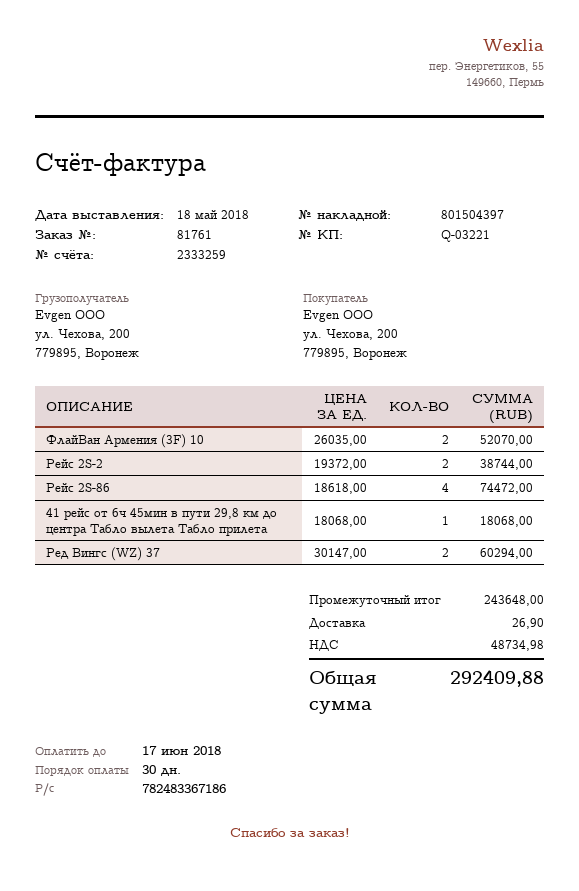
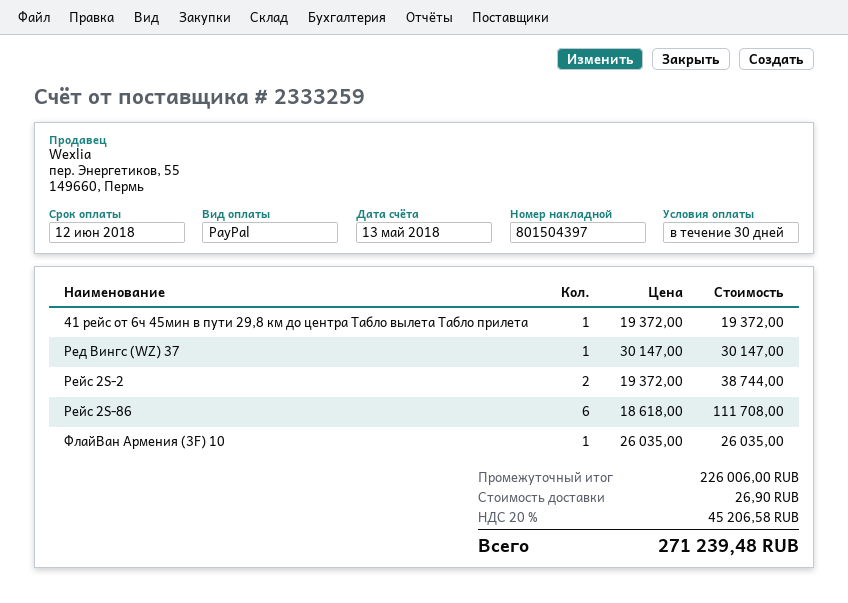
invoice date: 2018-05-18 -> 2018-05-13
due date: 2018-06-17 -> 2018-06-12
ФлайВан Армения (3F) 10: 2 x 26035.00 = 52070.00 -> 1 x 26035.00 = 26035.00
Рейс 2S-86: 4 x 18618.00 = 74472.00 -> 6 x 18618.00 = 111708.00
41 рейс от 6ч 45мин в пути 29,8 км до центра Табло вылета Табло прилета: 1 x 18068.00 = 18068.00 -> 1 x 19372.00 = 19372.00
Ред Вингс (WZ) 37: 2 x 30147.00 = 60294.00 -> 1 x 30147.00 = 30147.00
subtotal: 243648.00 -> 226006.00
tax: 48734.98 -> 45206.58
total: 292409.88 -> 271239.48

